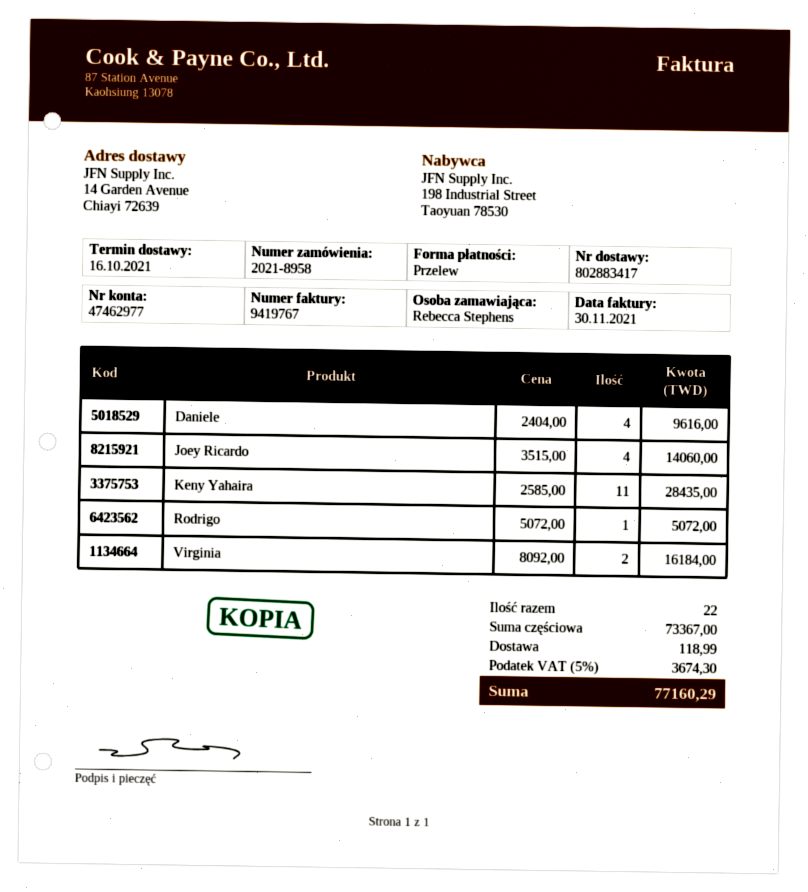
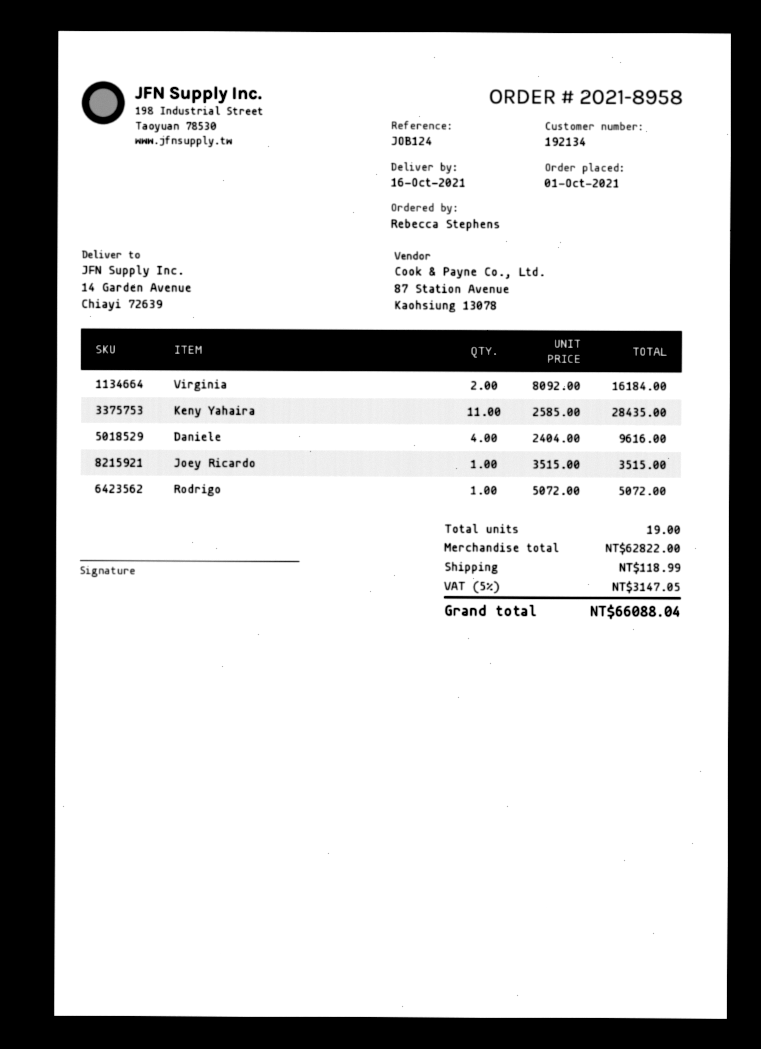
Joey Ricardo: 4 x 3515.00 = 14060.00 -> 1 x 3515.00 = 3515.00
total quantity: 22 -> 19
subtotal: 73367.00 -> 62822.00
tax: 5% = 3674.30 -> 5% = 3147.05
total: 77160.29 -> 66088.04

